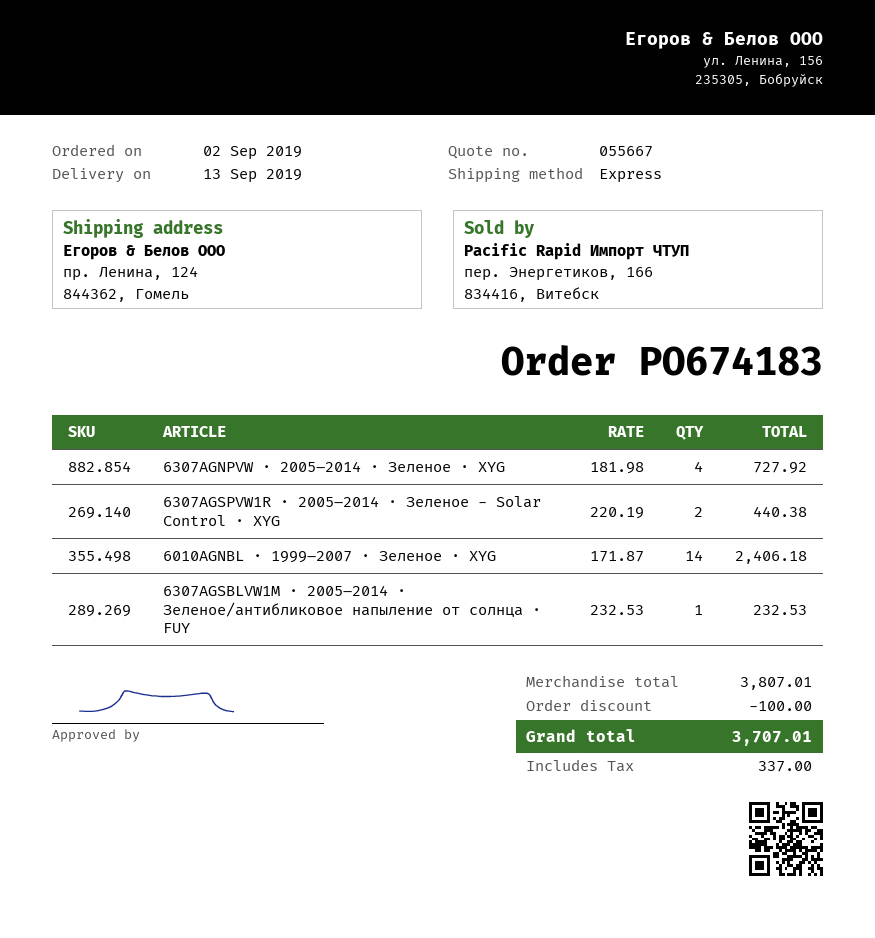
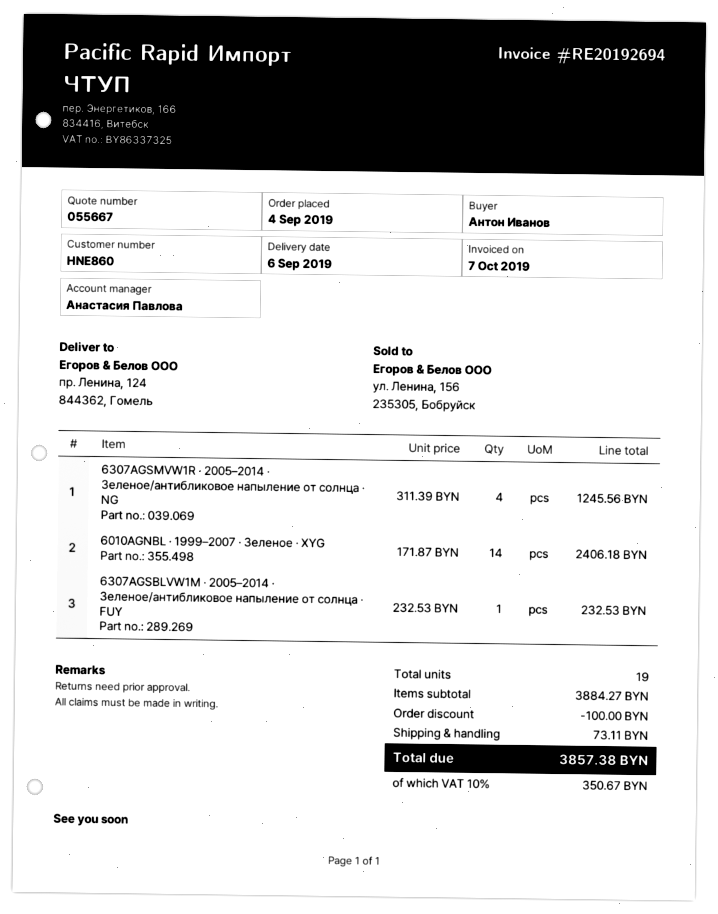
order date: 2019-09-02 -> 2019-09-04
delivery date: 2019-09-13 -> 2019-09-06
6307AGNPVW · 2005–2014 · Зеленое · XYG: 4 x 181.98 = 727.92 -> none
6307AGSPVW1R · 2005–2014 · Зеленое - Solar Control · XYG: 2 x 220.19 = 440.38 -> none
6307AGSMVW1R · 2005–2014 · Зеленое/антибликовое напыление от солнца · NG: none -> 4 x 311.39 = 1245.56
subtotal: 3807.01 -> 3884.27
shipping: none -> 73.11
tax: 337.00 -> 350.67
total: 3707.01 -> 3857.38

